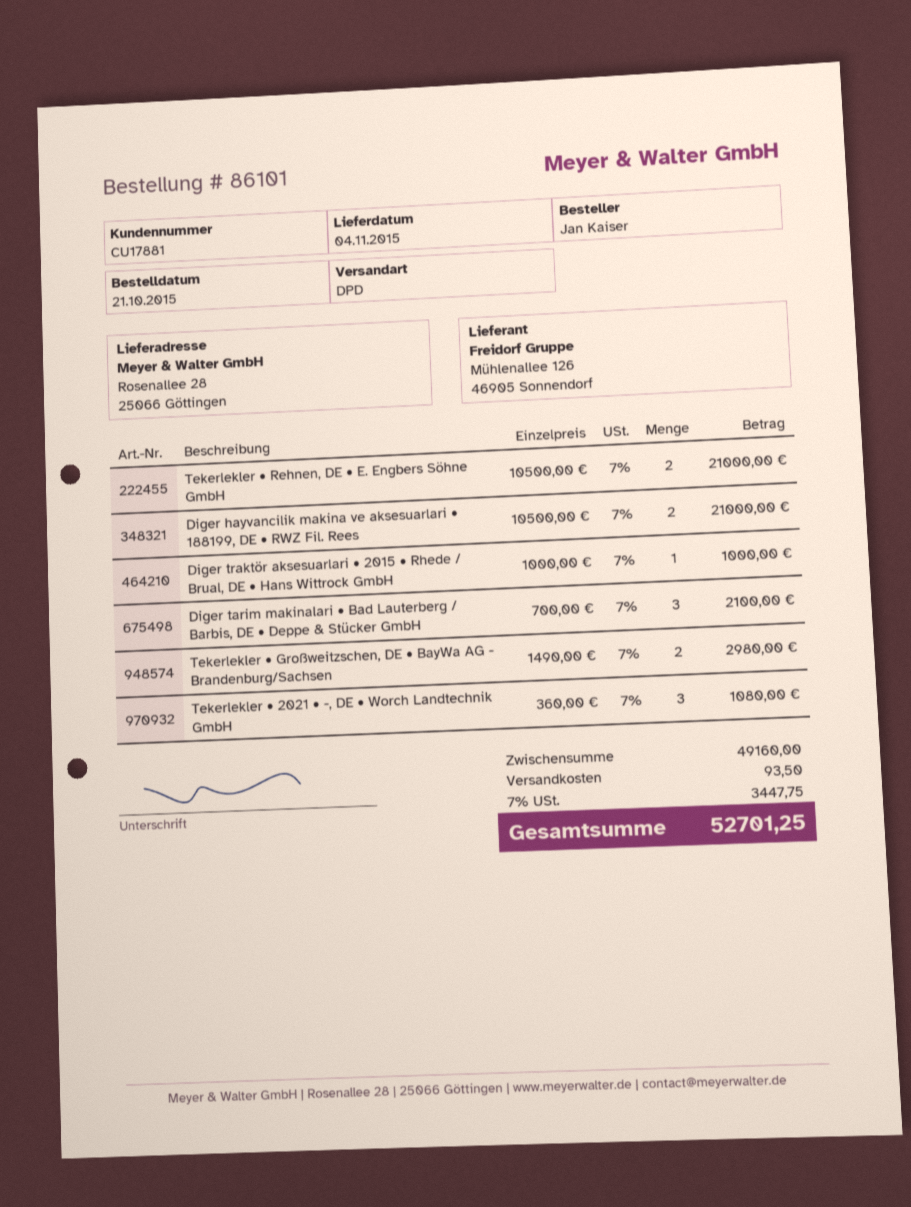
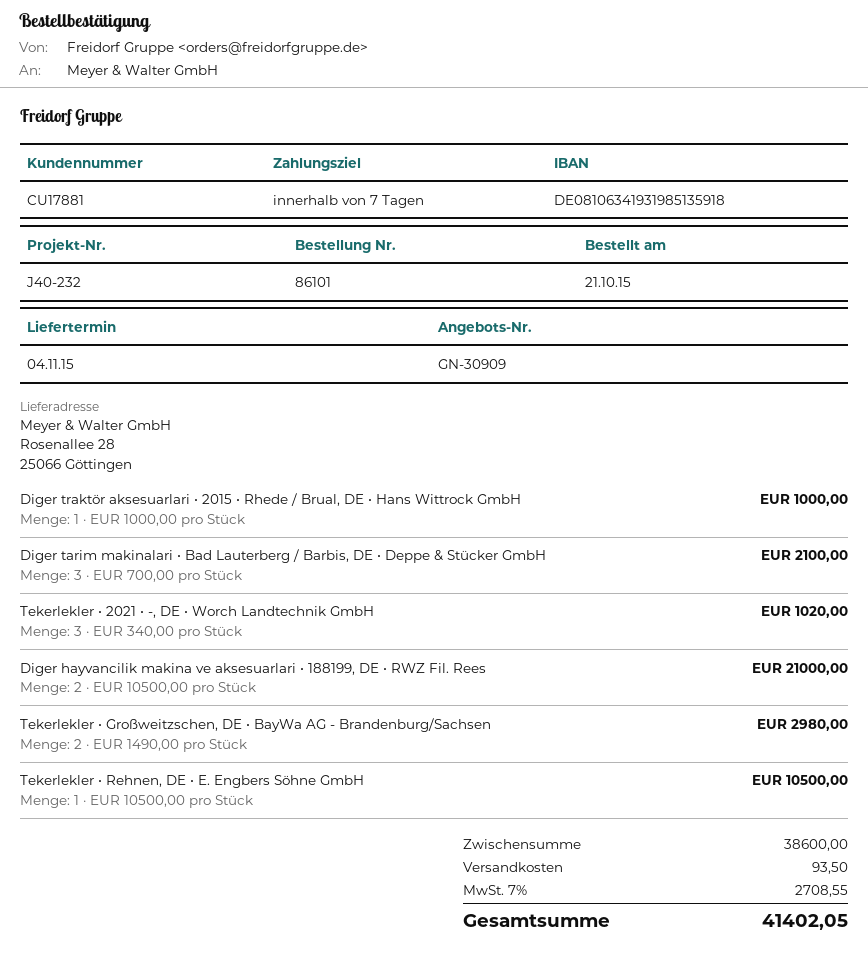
Tekerlekler • Rehnen, DE • E. Engbers Söhne GmbH: 2 x 10500.00 = 21000.00 -> 1 x 10500.00 = 10500.00
Tekerlekler • 2021 • -, DE • Worch Landtechnik GmbH: 3 x 360.00 = 1080.00 -> 3 x 340.00 = 1020.00
subtotal: 49160.00 -> 38600.00
tax: 7% = 3447.75 -> 7% = 2708.55
total: 52701.25 -> 41402.05

